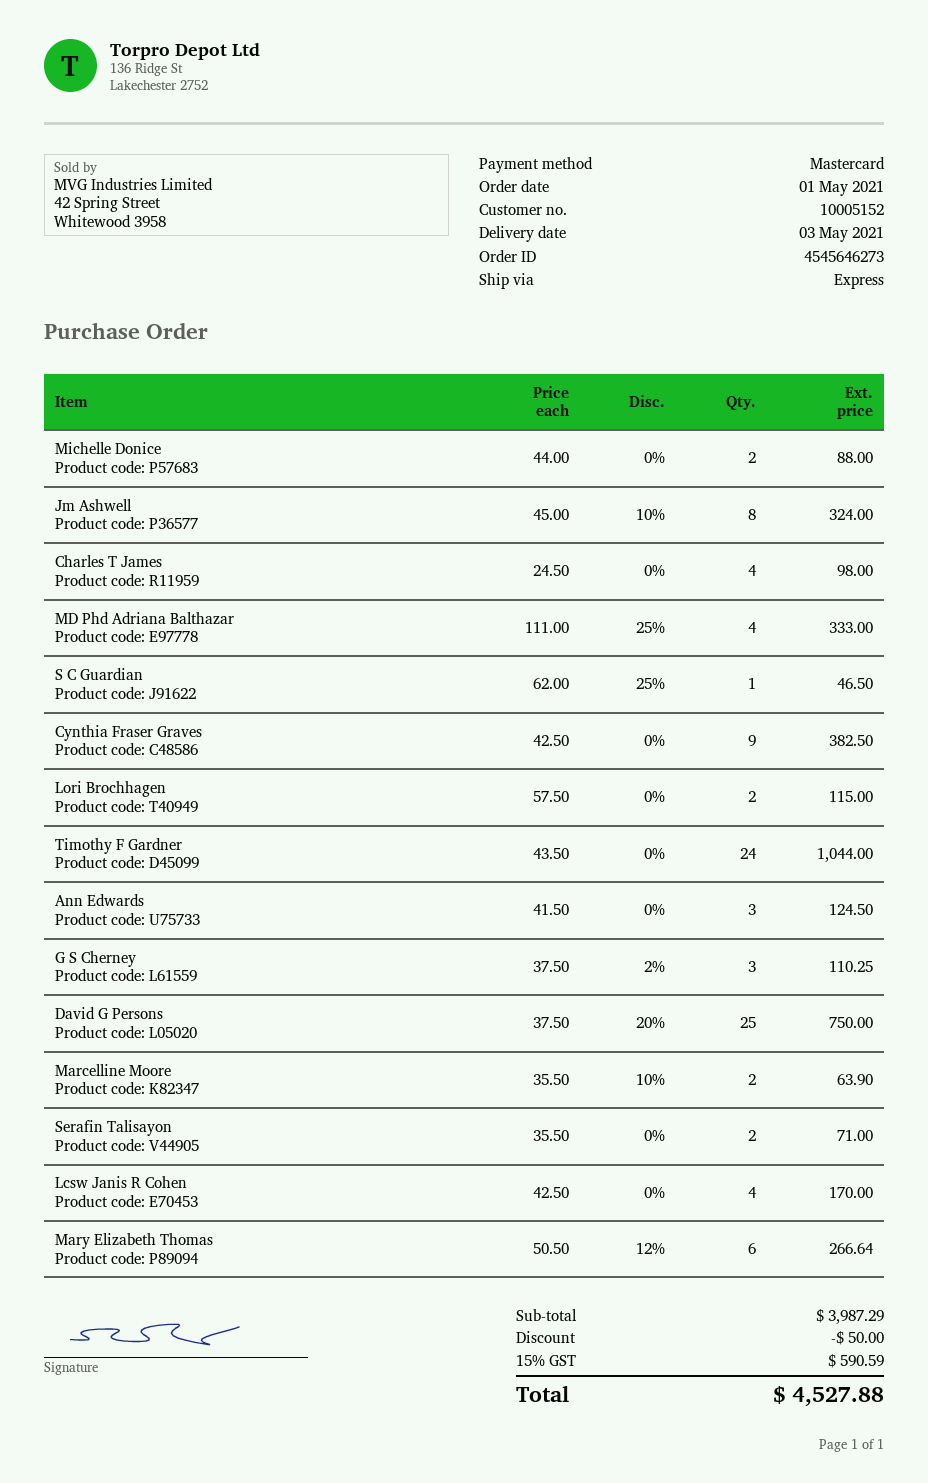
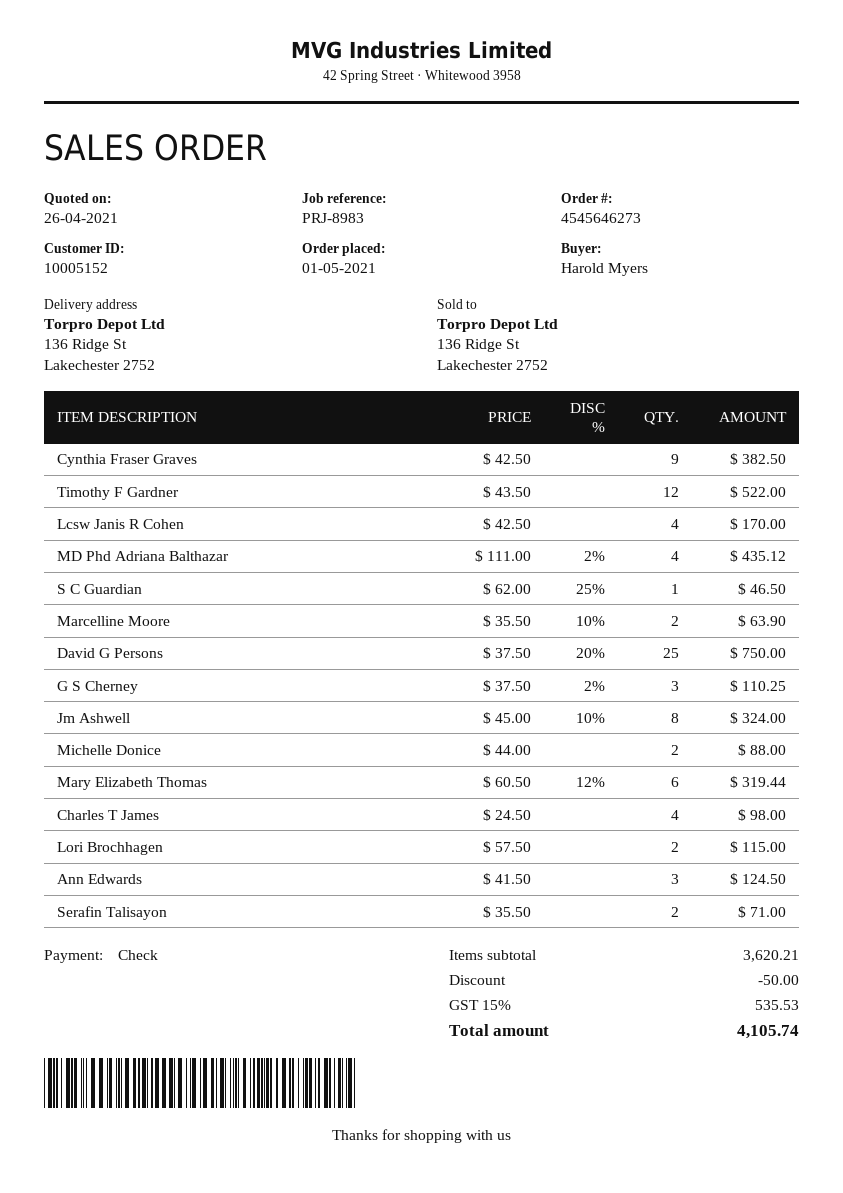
payment method: Mastercard -> cheque
MD Phd Adriana Balthazar: 4 x 111.00 - 25% = 333.00 -> 4 x 111.00 - 2% = 435.12
Timothy F Gardner: 24 x 43.50 = 1044.00 -> 12 x 43.50 = 522.00
Mary Elizabeth Thomas: 6 x 50.50 - 12% = 266.64 -> 6 x 60.50 - 12% = 319.44
subtotal: 3987.29 -> 3620.21
tax: 15% = 590.59 -> 15% = 535.53
total: 4527.88 -> 4105.74

